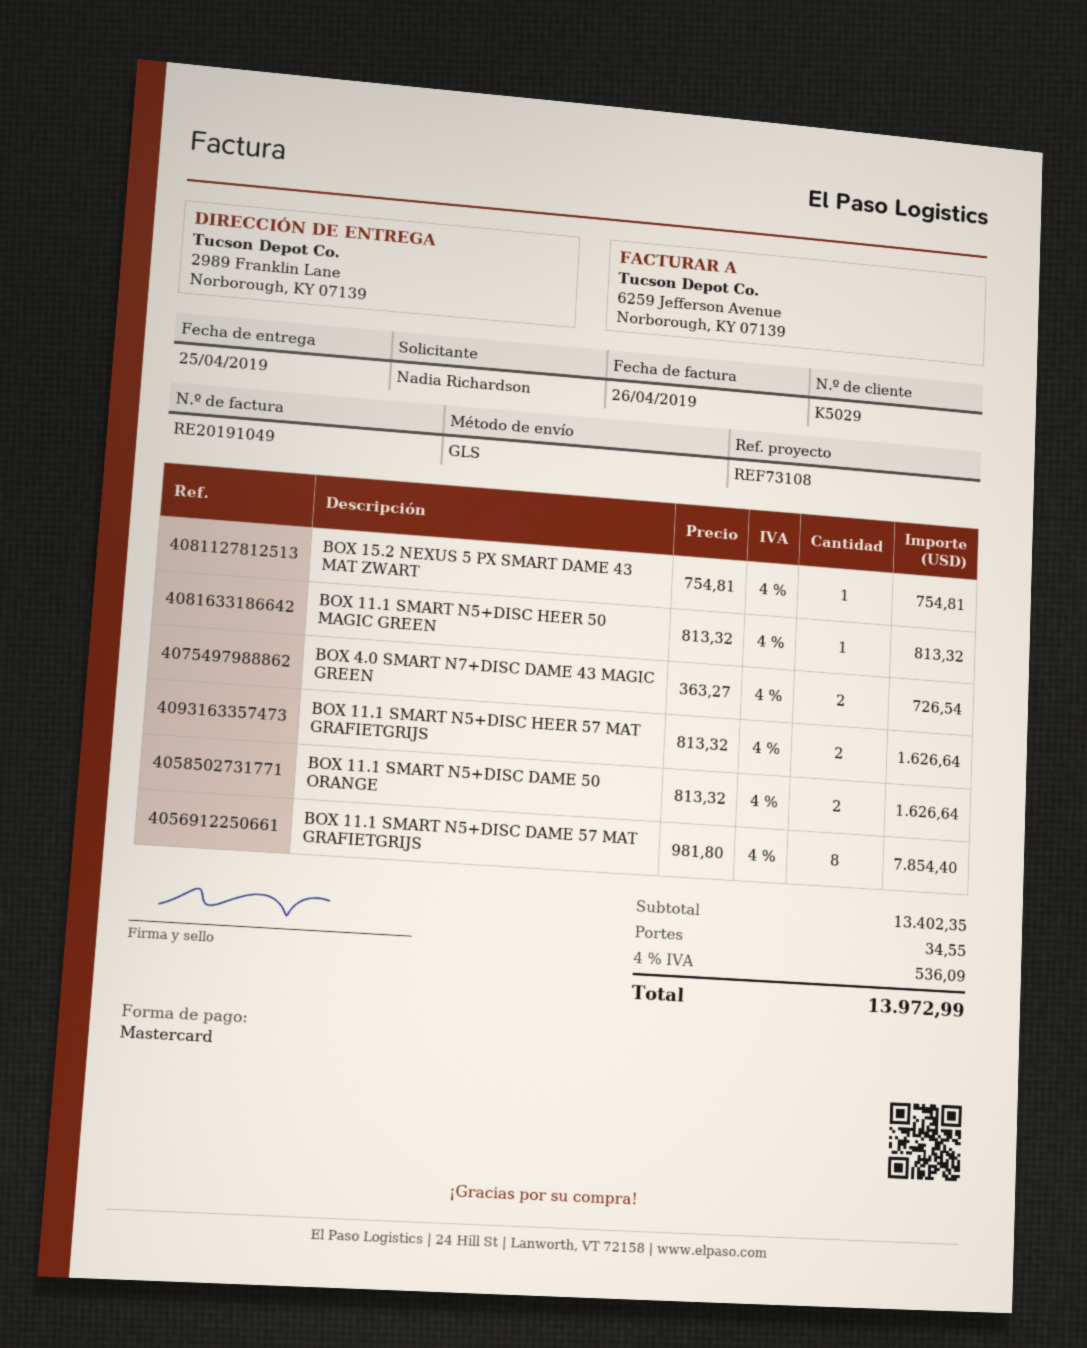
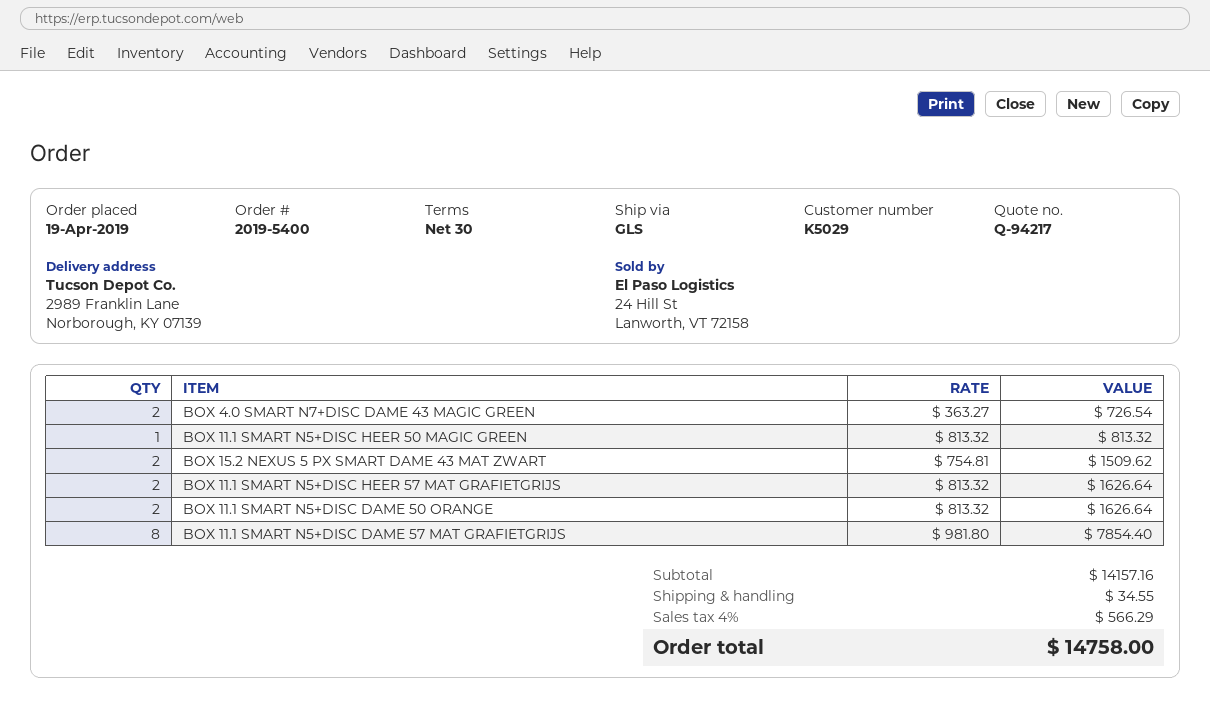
BOX 15.2 NEXUS 5 PX SMART DAME 43 MAT ZWART: 1 x 754.81 = 754.81 -> 2 x 754.81 = 1509.62
subtotal: 13402.35 -> 14157.16
tax: 4% = 536.09 -> 4% = 566.29
total: 13972.99 -> 14758.00

